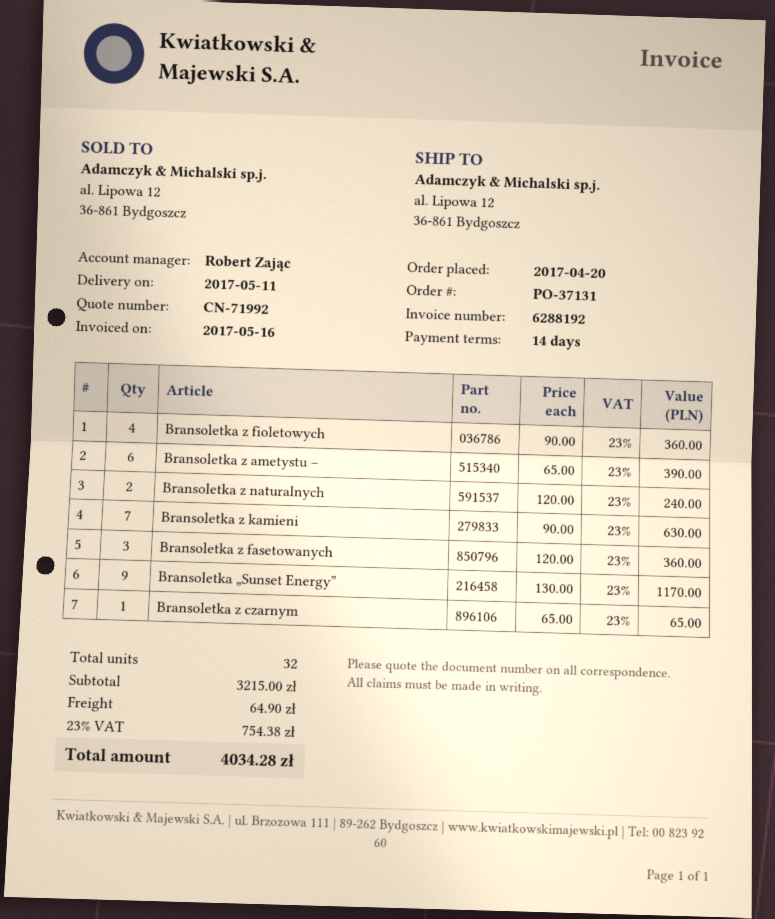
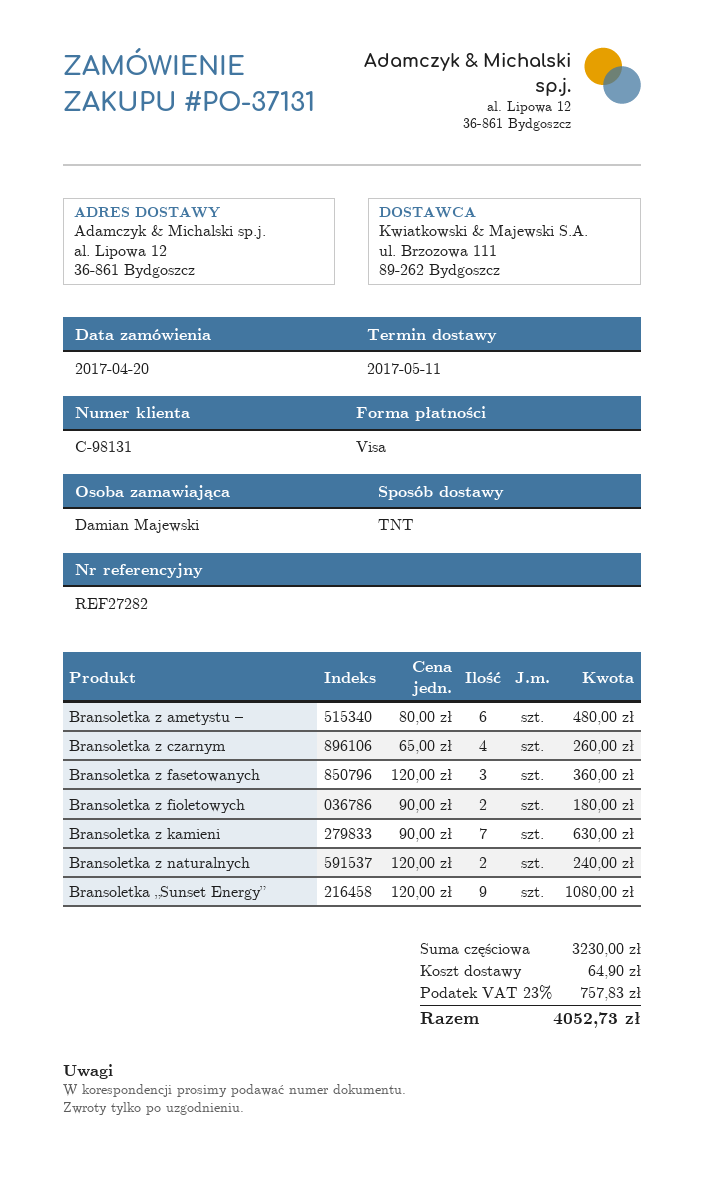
Bransoletka z fioletowych: 4 x 90.00 = 360.00 -> 2 x 90.00 = 180.00
Bransoletka z ametystu –: 6 x 65.00 = 390.00 -> 6 x 80.00 = 480.00
Bransoletka „Sunset Energy”: 9 x 130.00 = 1170.00 -> 9 x 120.00 = 1080.00
Bransoletka z czarnym: 1 x 65.00 = 65.00 -> 4 x 65.00 = 260.00
subtotal: 3215.00 -> 3230.00
tax: 23% = 754.38 -> 23% = 757.83
total: 4034.28 -> 4052.73

